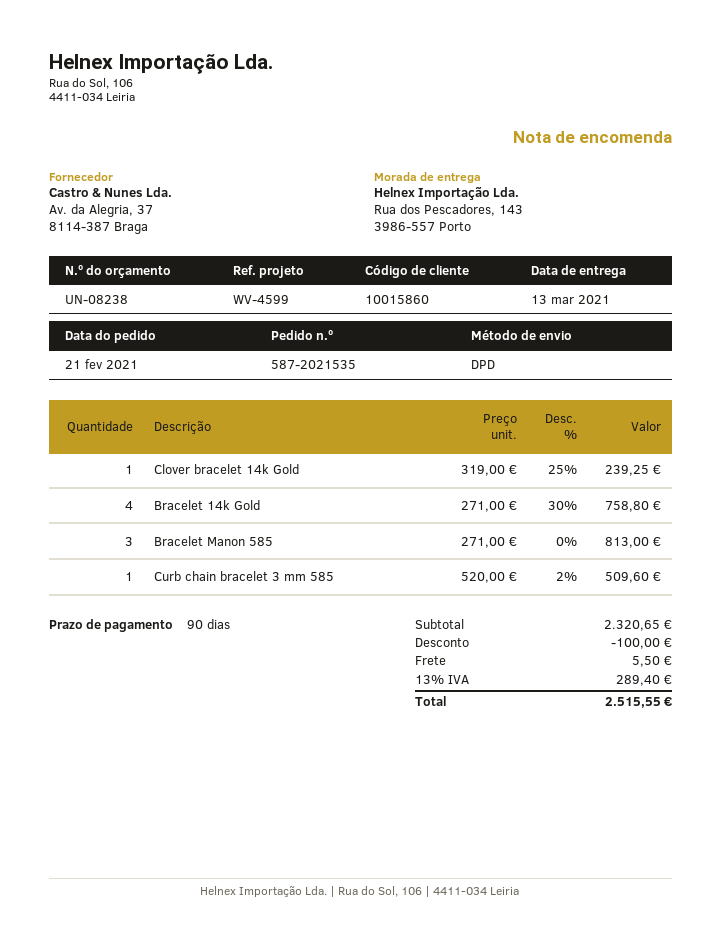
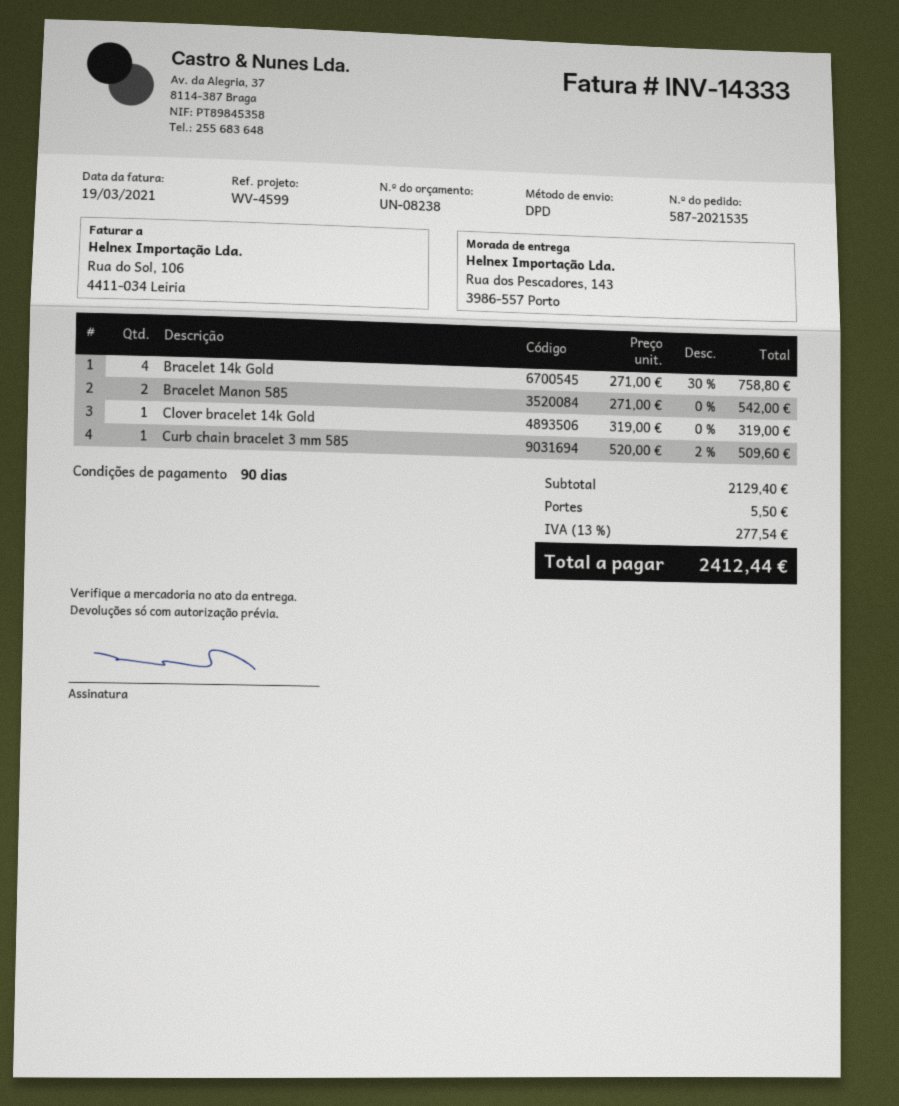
Clover bracelet 14k Gold: 1 x 319.00 - 25% = 239.25 -> 1 x 319.00 = 319.00
Bracelet Manon 585: 3 x 271.00 = 813.00 -> 2 x 271.00 = 542.00
subtotal: 2320.65 -> 2129.40
discount: 100.00 -> none
tax: 13% = 289.40 -> 13% = 277.54
total: 2515.55 -> 2412.44

